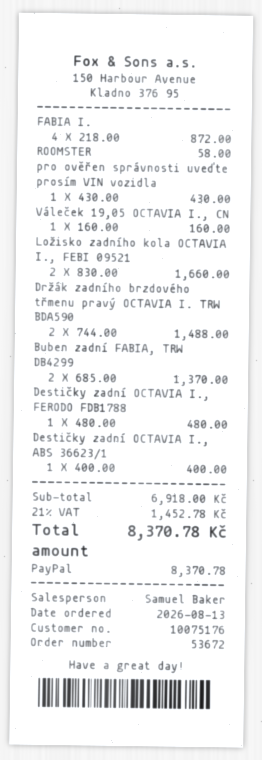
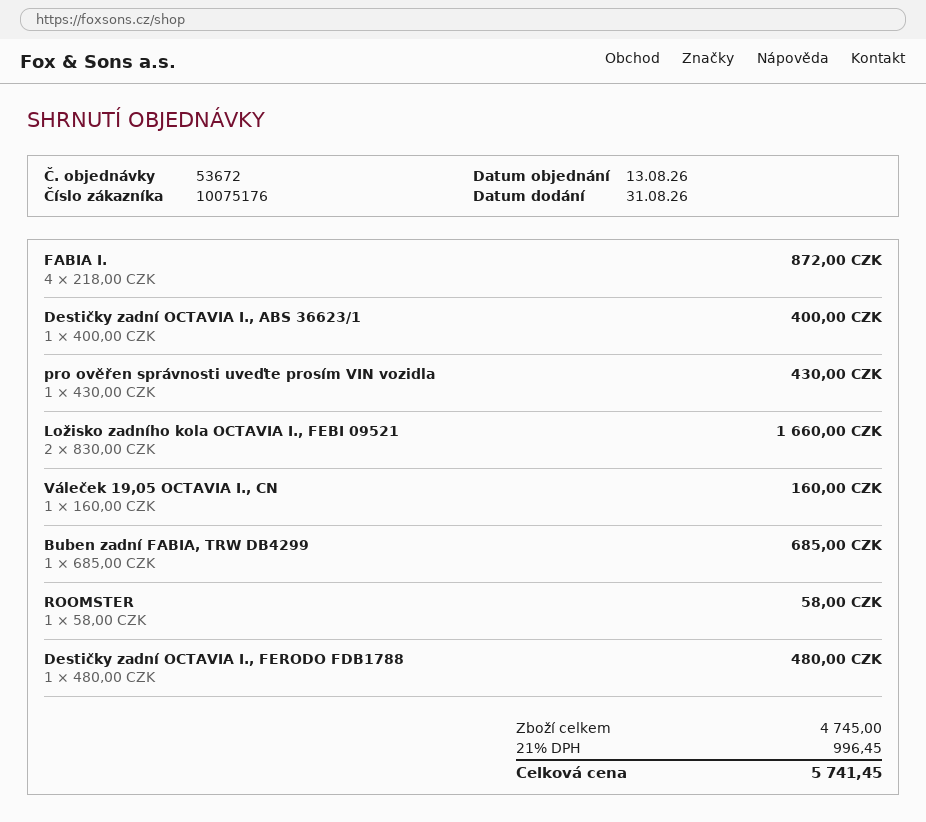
Držák zadního brzdového třmenu pravý OCTAVIA I. TRW BDA590: 2 x 744.00 = 1488.00 -> none
Buben zadní FABIA, TRW DB4299: 2 x 685.00 = 1370.00 -> 1 x 685.00 = 685.00
subtotal: 6918.00 -> 4745.00
tax: 21% = 1452.78 -> 21% = 996.45
total: 8370.78 -> 5741.45

